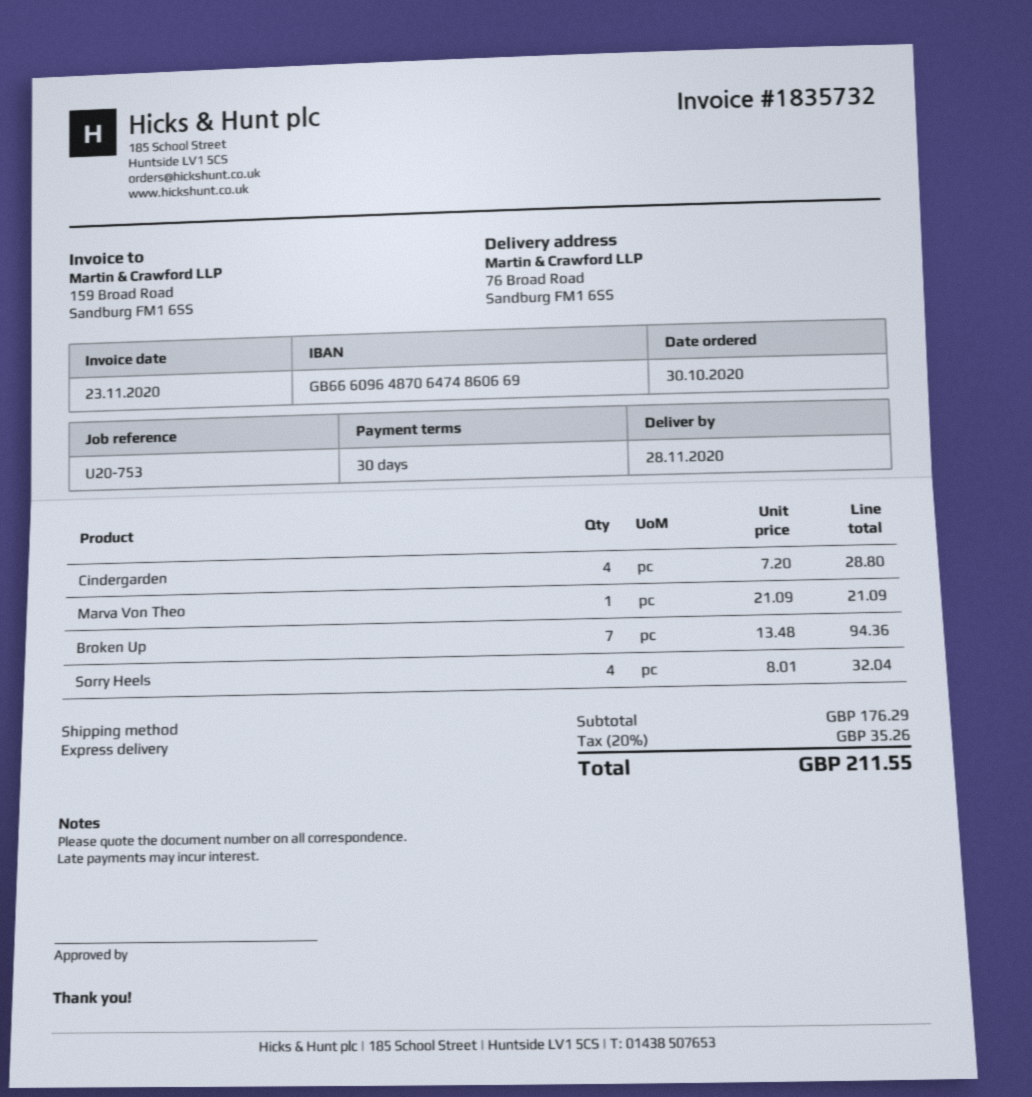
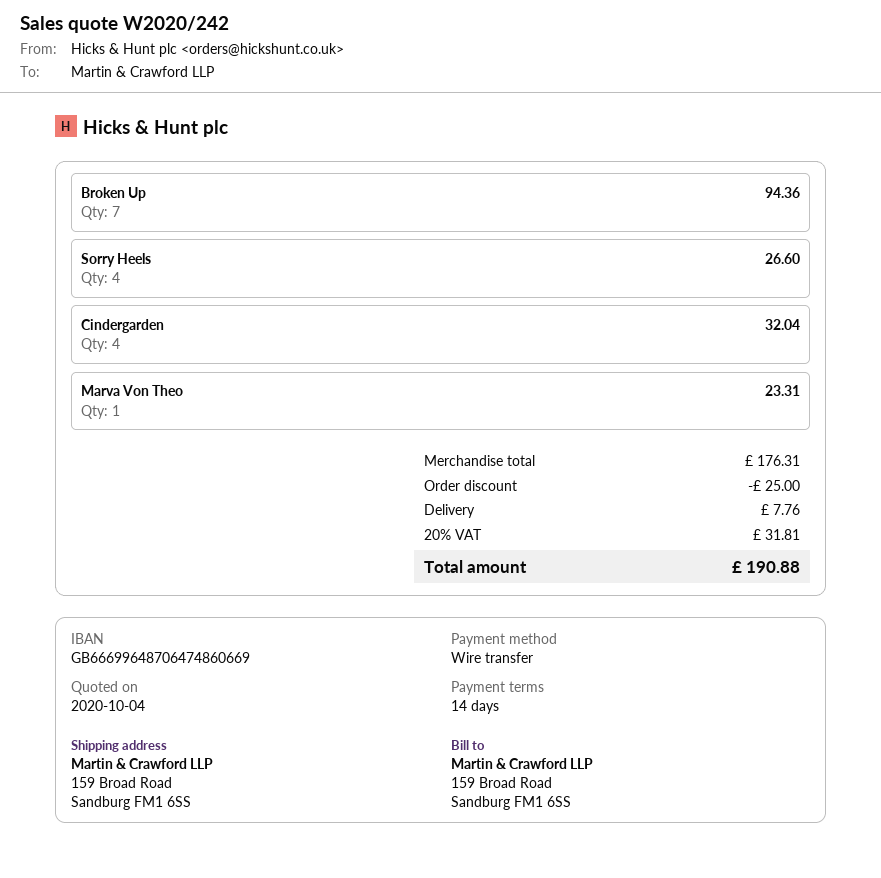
payment terms: 30 days -> 14 days
bank account: GB66609648706474860669 -> GB66699648706474860669
ship to: 76 Broad Road, Sandburg FM1 6SS -> 159 Broad Road, Sandburg FM1 6SS
Cindergarden: 4 for 28.80 -> 4 for 32.04
Marva Von Theo: 1 for 21.09 -> 1 for 23.31
Sorry Heels: 4 for 32.04 -> 4 for 26.60
subtotal: 176.29 -> 176.31
discount: none -> 25.00
shipping: none -> 7.76
tax: 20% = 35.26 -> 20% = 31.81
total: 211.55 -> 190.88

